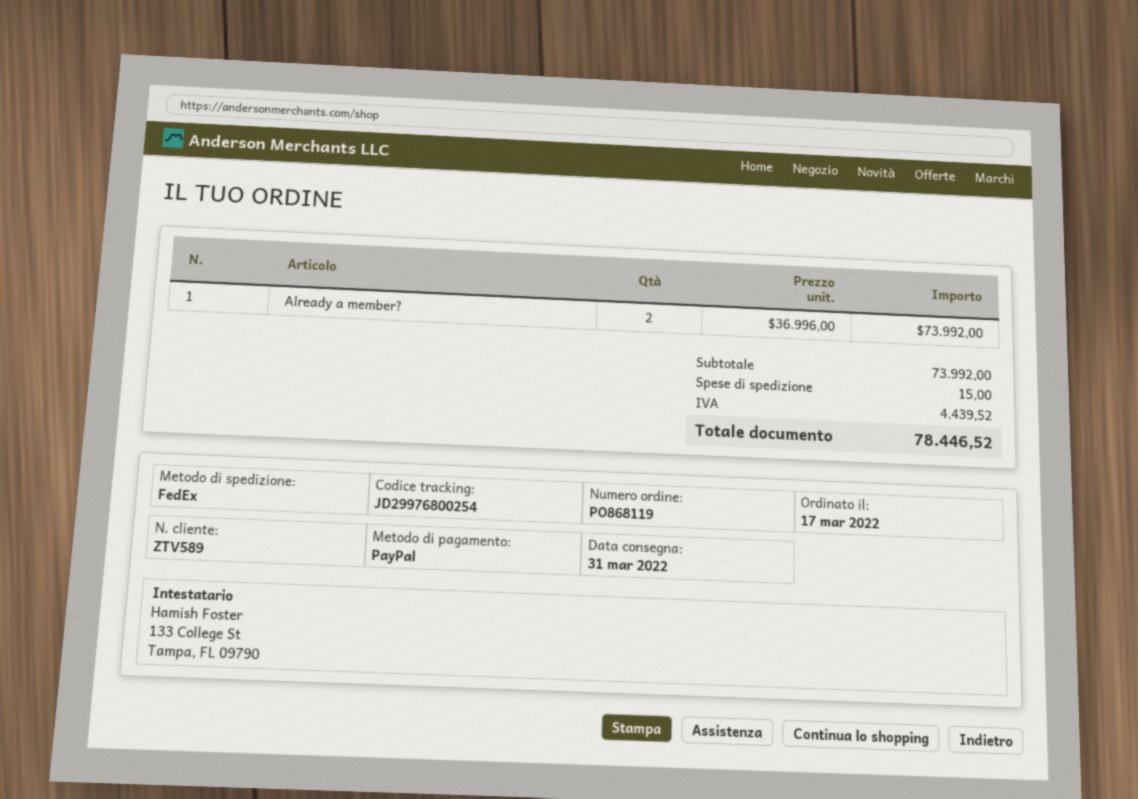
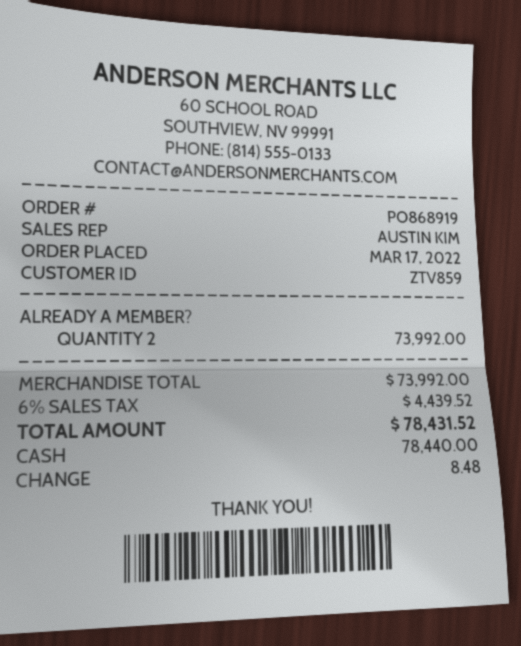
order number: PO868119 -> PO868919
customer number: ZTV589 -> ZTV859
payment method: PayPal -> cash
shipping: 15.00 -> none
total: 78446.52 -> 78431.52

